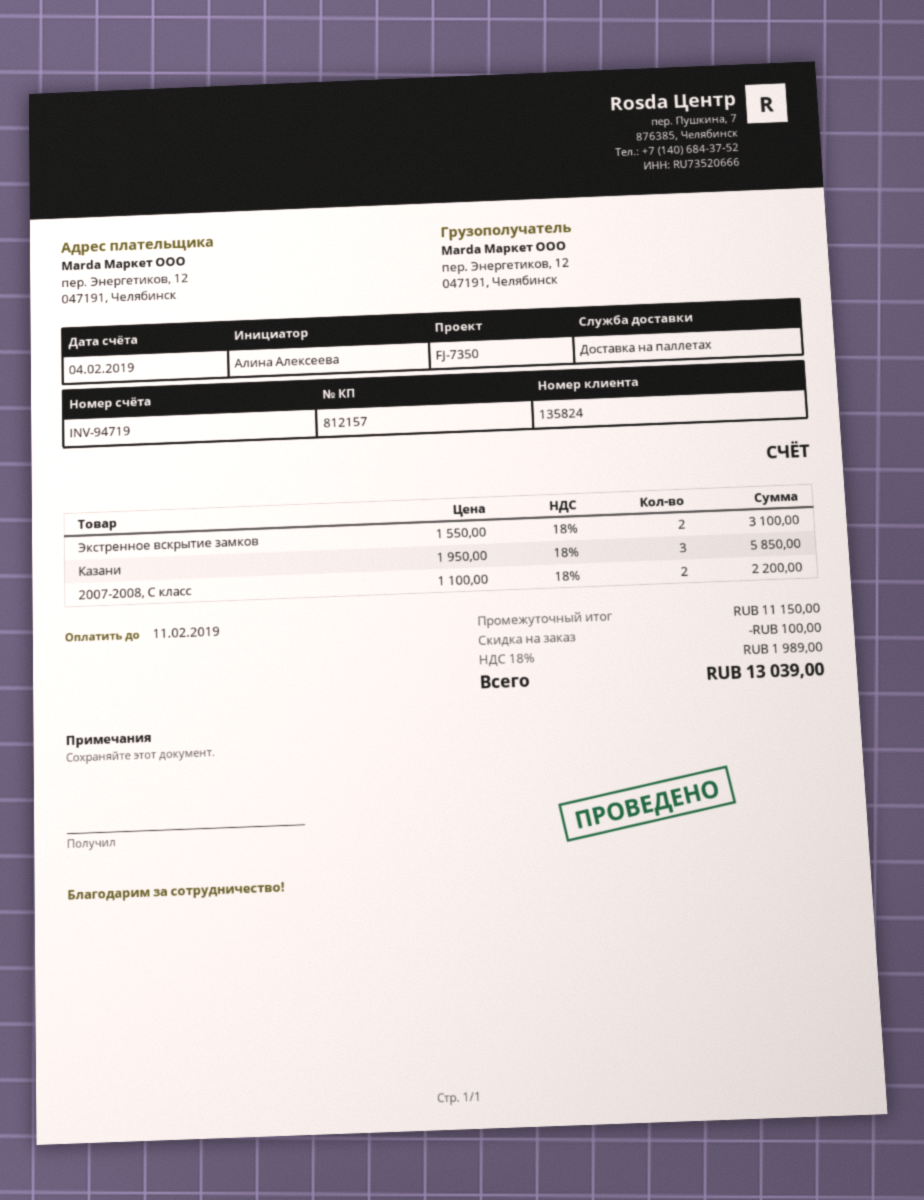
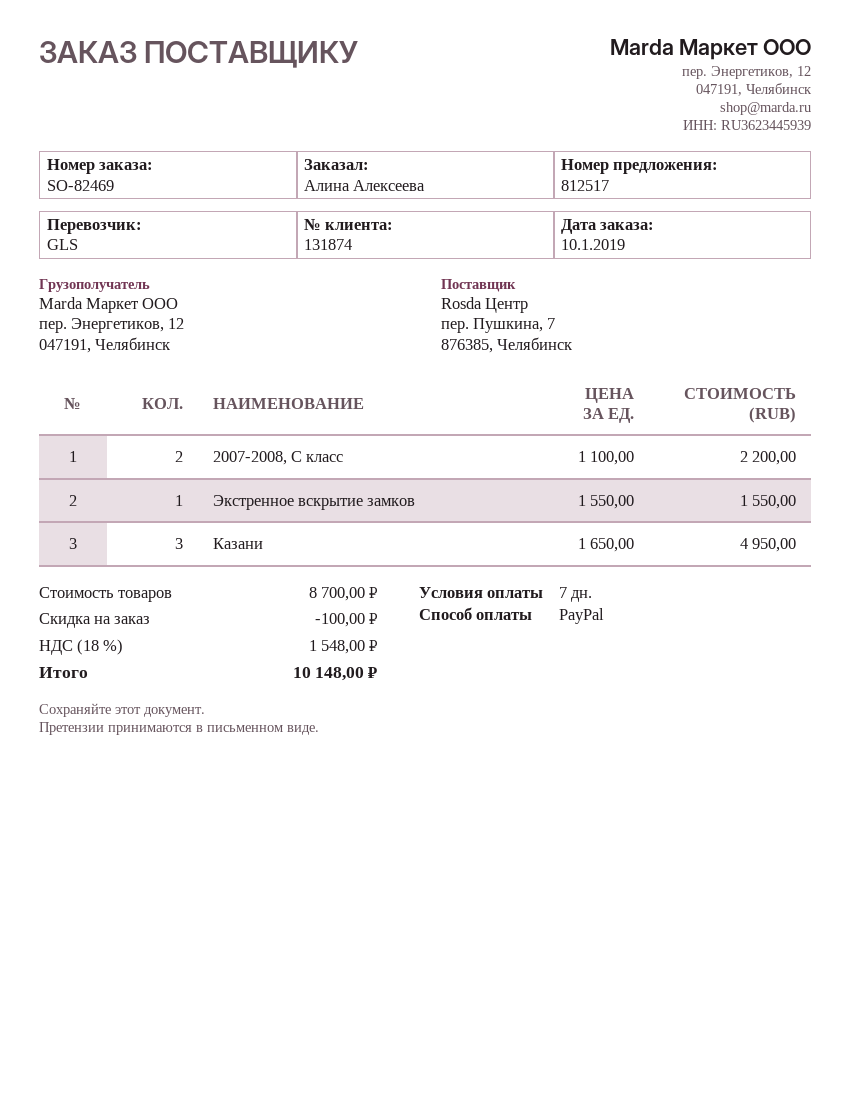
quote number: 812157 -> 812517
customer number: 135824 -> 131874
shipping method: pallet freight -> GLS
Экстренное вскрытие замков: 2 x 1550.00 = 3100.00 -> 1 x 1550.00 = 1550.00
Казани: 3 x 1950.00 = 5850.00 -> 3 x 1650.00 = 4950.00
subtotal: 11150.00 -> 8700.00
tax: 18% = 1989.00 -> 18% = 1548.00
total: 13039.00 -> 10148.00

